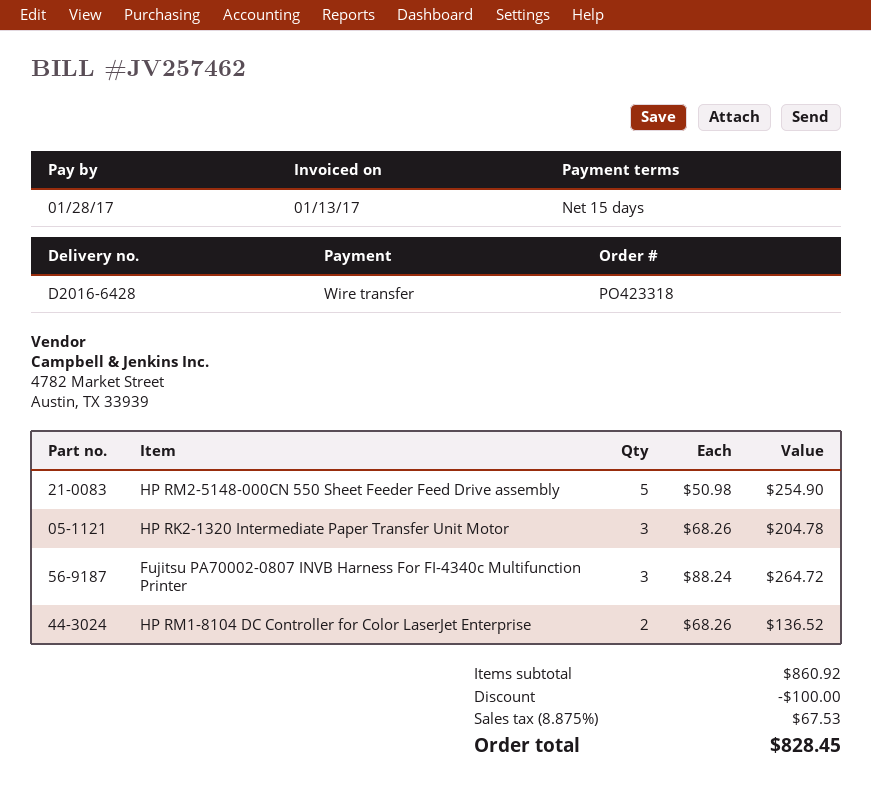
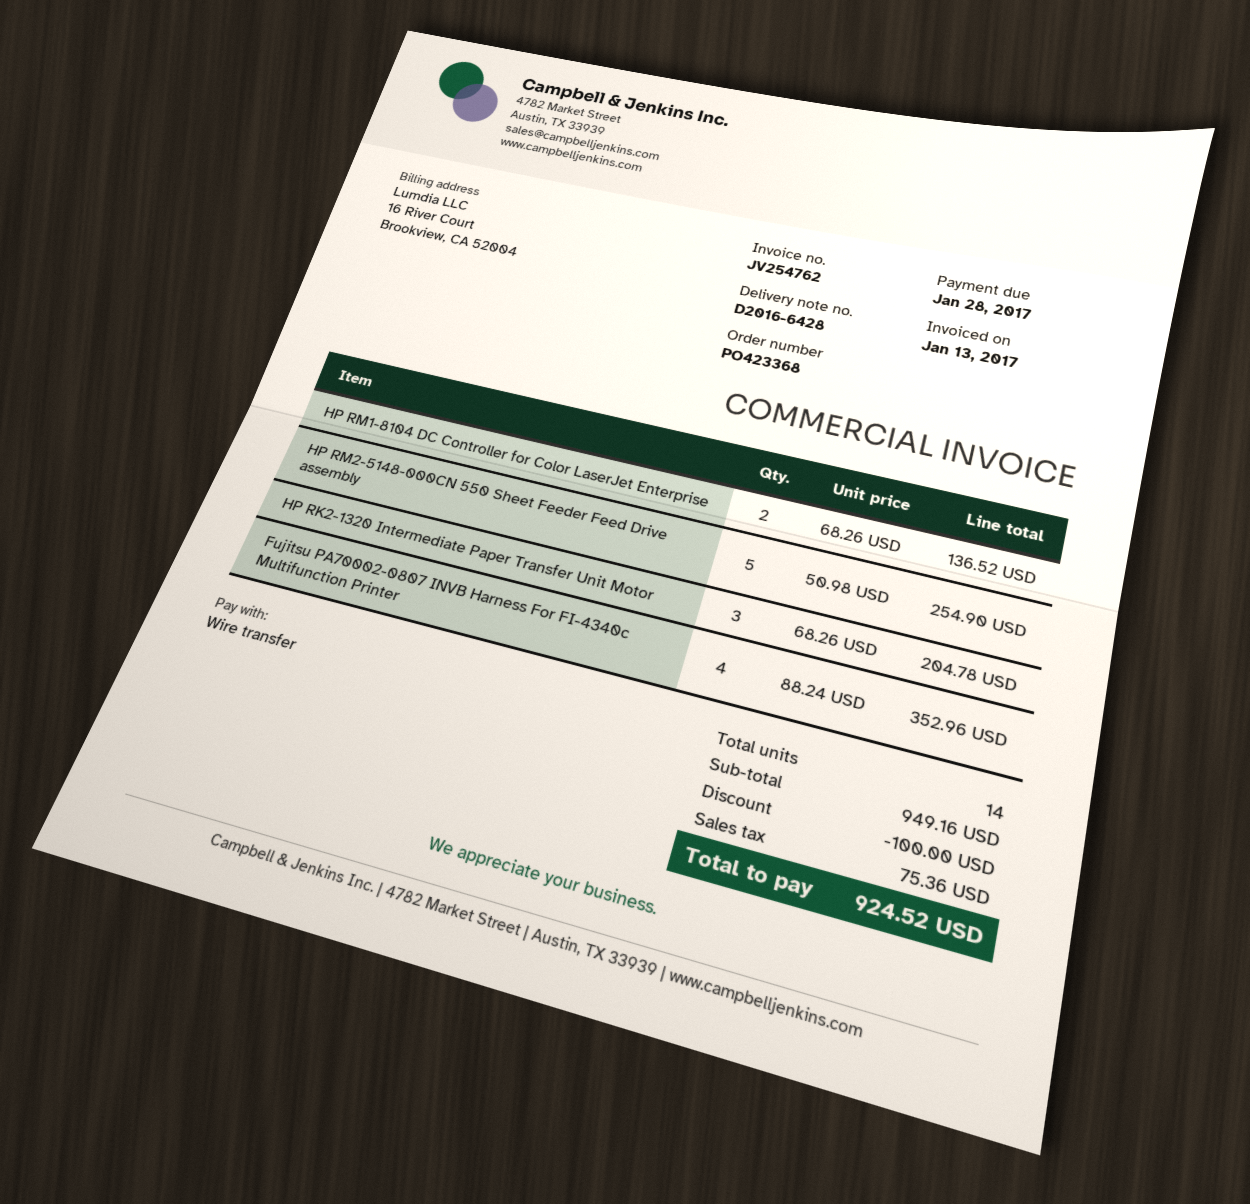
order number: PO423318 -> PO423368
invoice number: JV257462 -> JV254762
Fujitsu PA70002-0807 INVB Harness For FI-4340c Multifunction Printer: 3 x 88.24 = 264.72 -> 4 x 88.24 = 352.96
subtotal: 860.92 -> 949.16
tax: 67.53 -> 75.36
total: 828.45 -> 924.52

